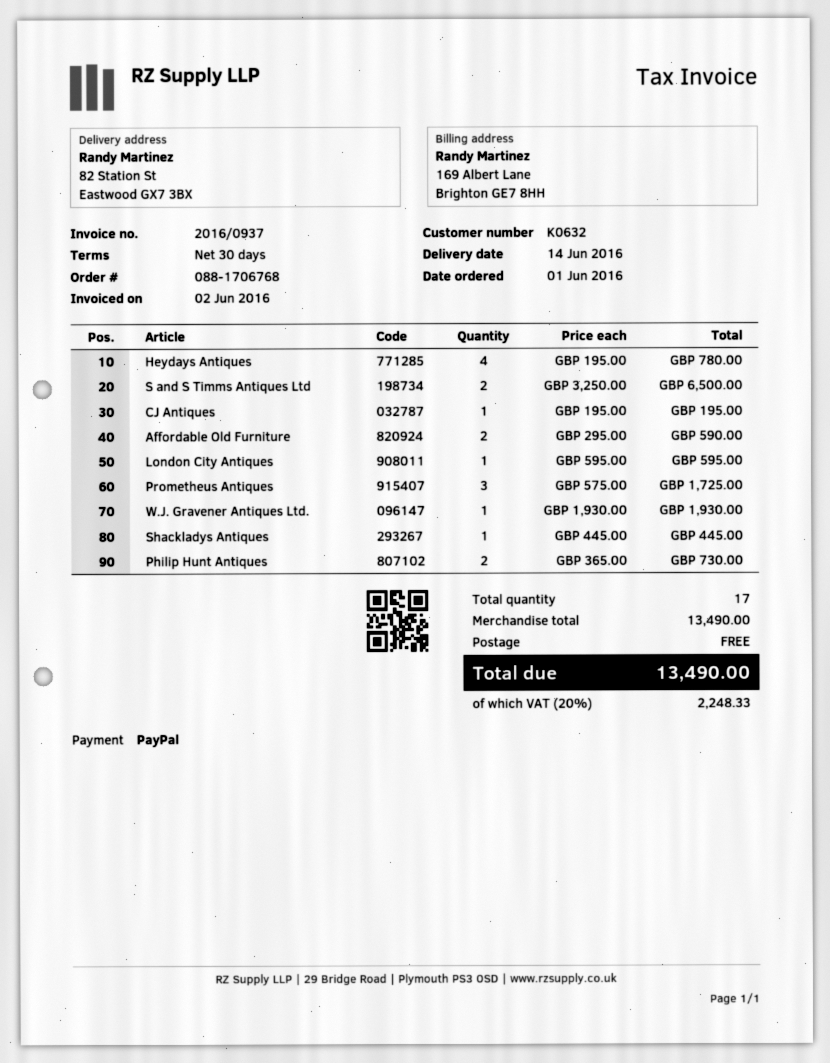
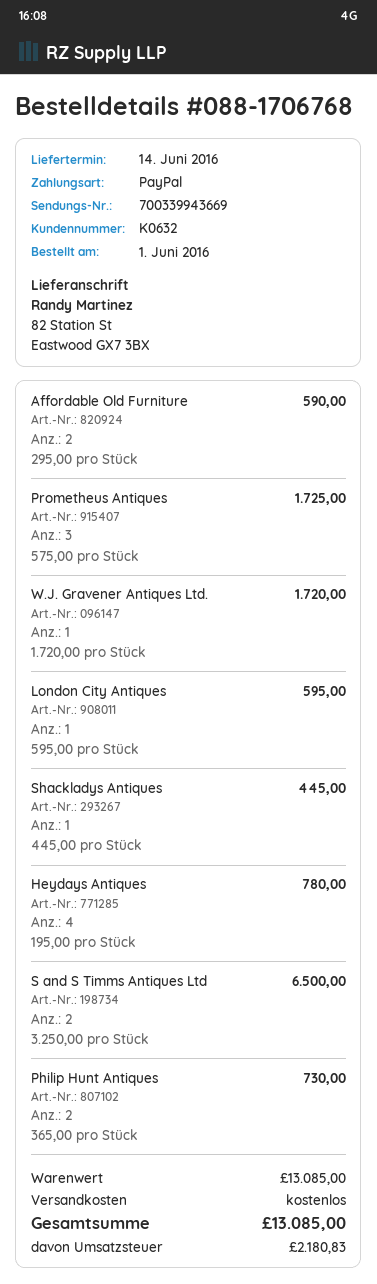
CJ Antiques: 1 x 195.00 = 195.00 -> none
W.J. Gravener Antiques Ltd.: 1 x 1930.00 = 1930.00 -> 1 x 1720.00 = 1720.00
subtotal: 13490.00 -> 13085.00
tax: 2248.33 -> 2180.83
total: 13490.00 -> 13085.00

